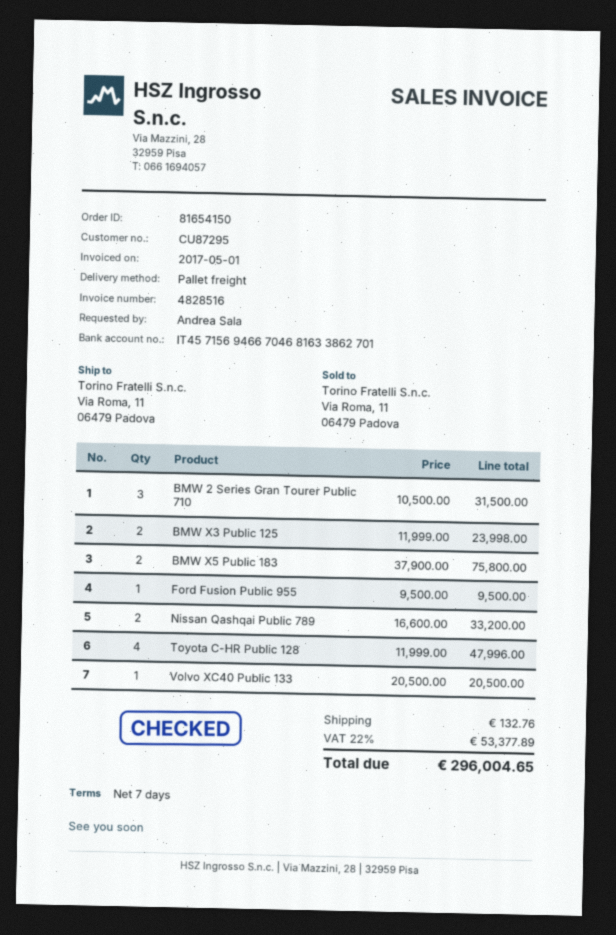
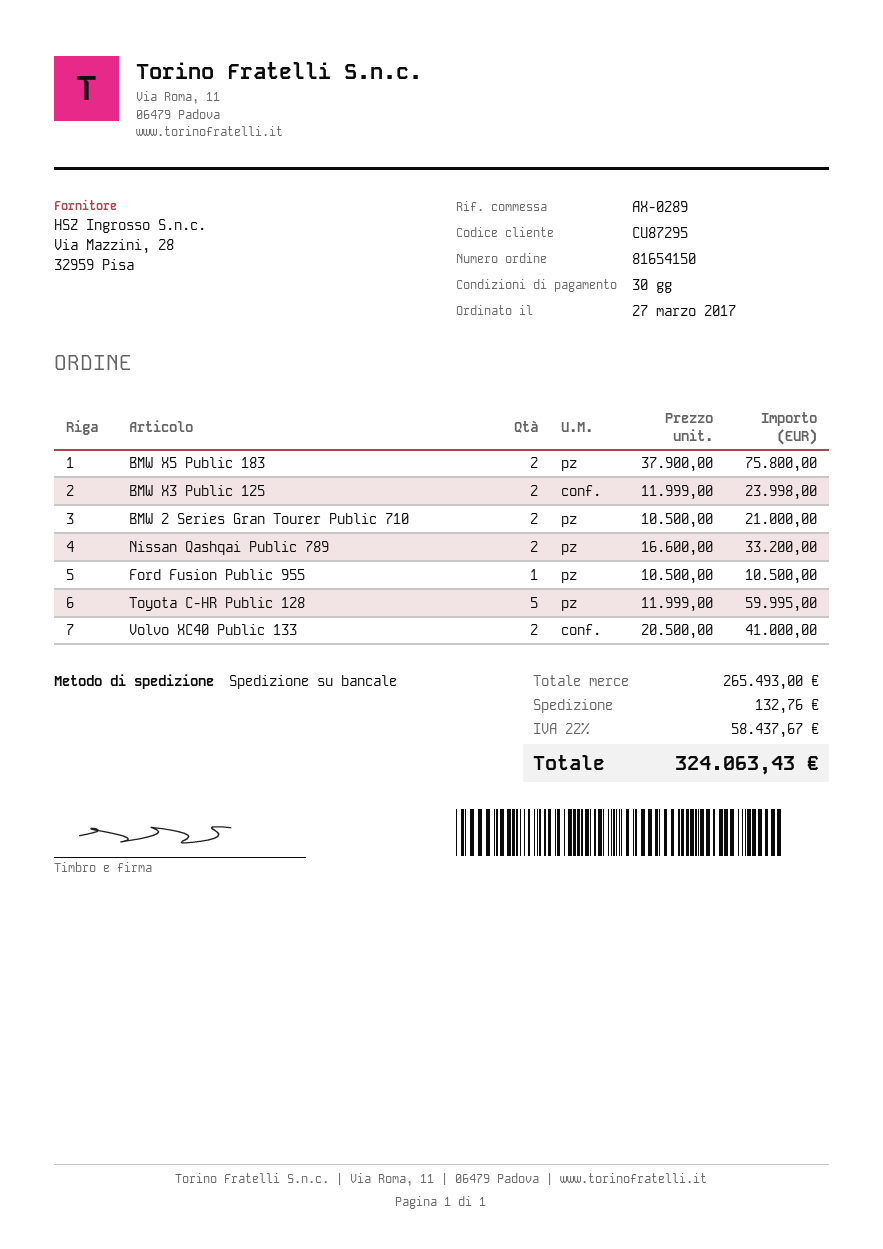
payment terms: 7 days -> 30 days
BMW 2 Series Gran Tourer Public 710: 3 x 10500.00 = 31500.00 -> 2 x 10500.00 = 21000.00
Ford Fusion Public 955: 1 x 9500.00 = 9500.00 -> 1 x 10500.00 = 10500.00
Toyota C-HR Public 128: 4 x 11999.00 = 47996.00 -> 5 x 11999.00 = 59995.00
Volvo XC40 Public 133: 1 x 20500.00 = 20500.00 -> 2 x 20500.00 = 41000.00
tax: 22% = 53377.89 -> 22% = 58437.67
total: 296004.65 -> 324063.43

